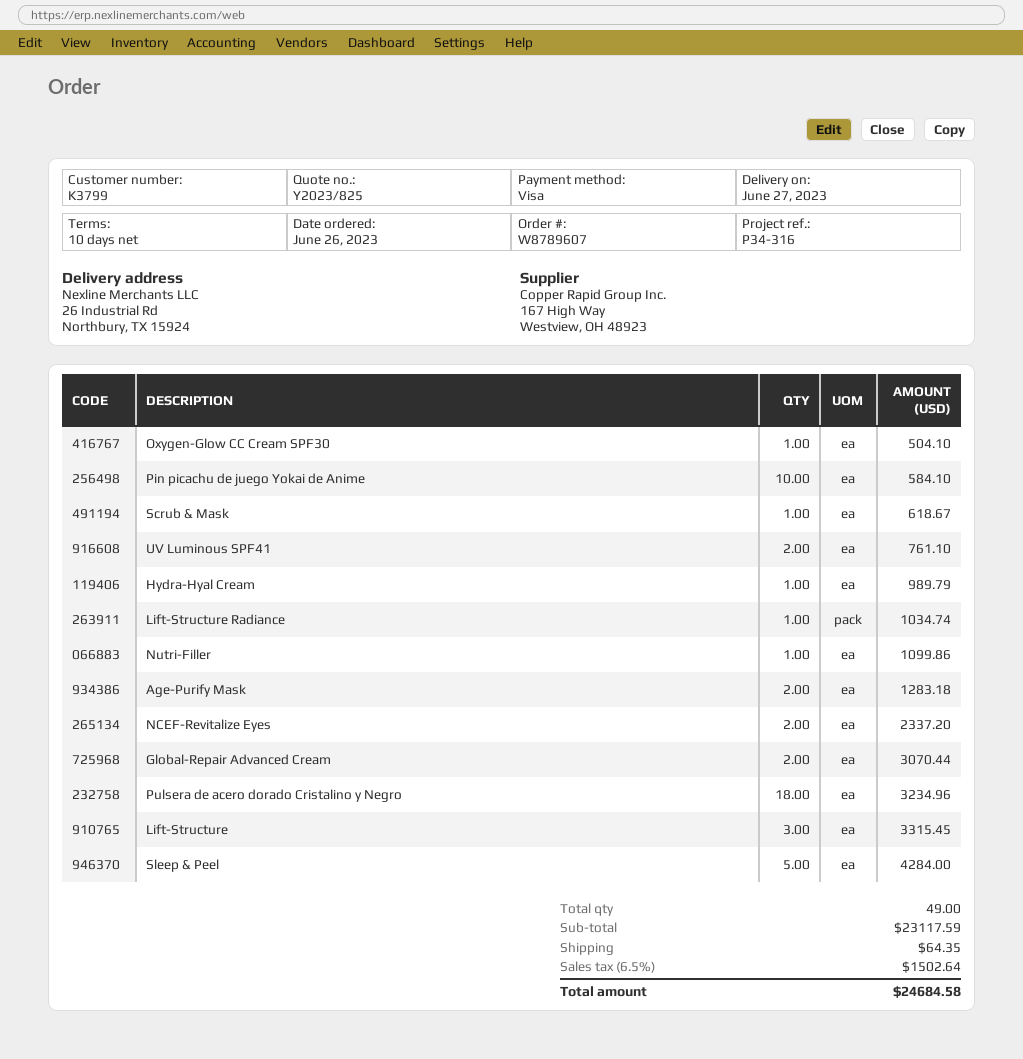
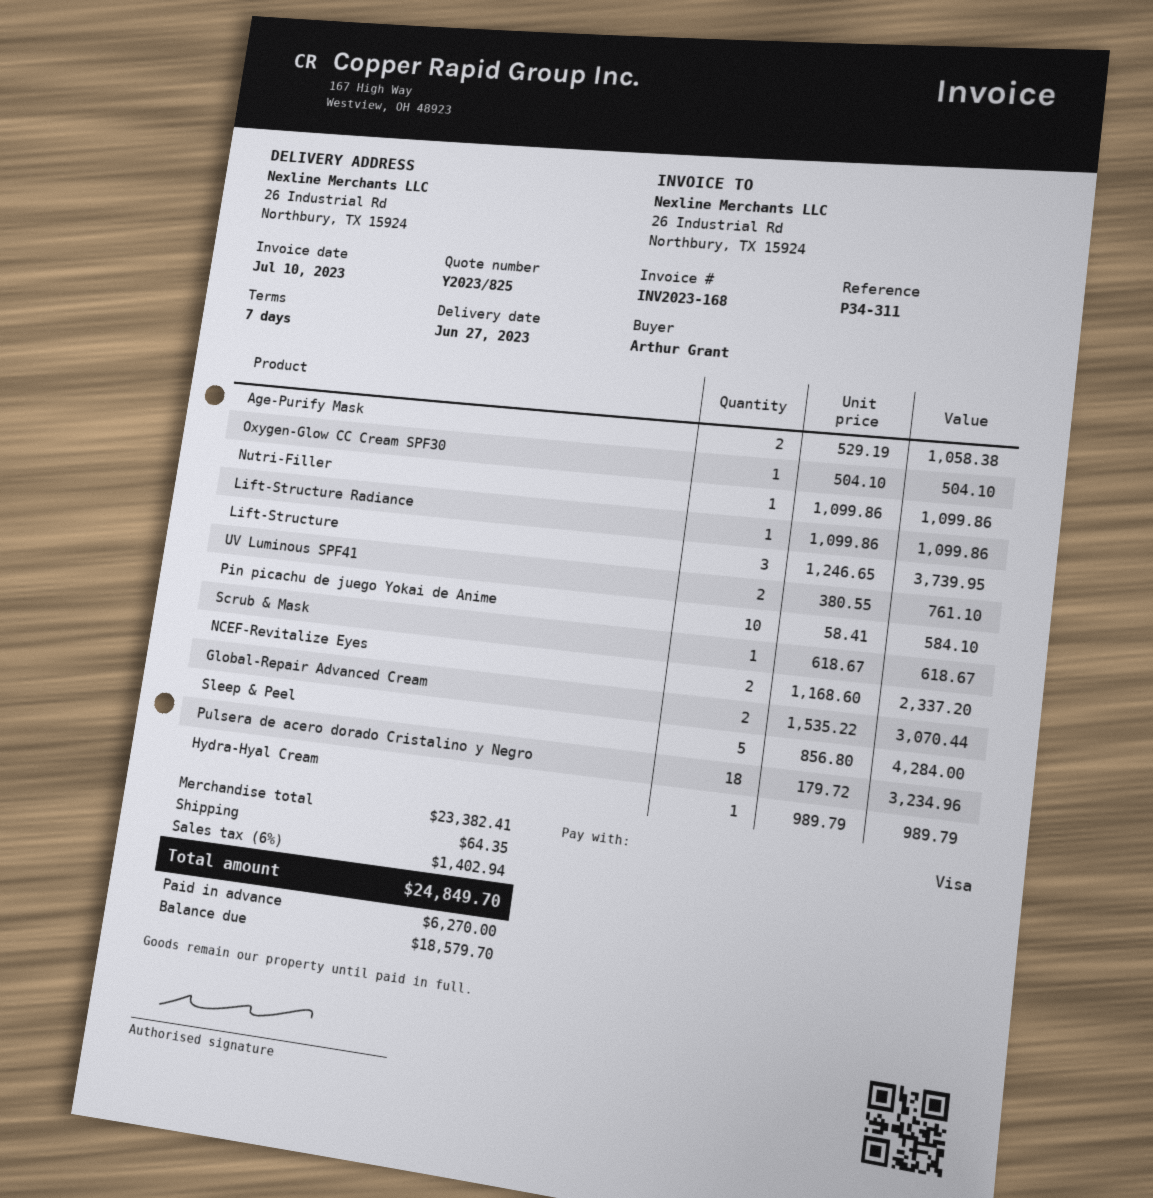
payment terms: 10 days -> 7 days
reference: P34-316 -> P34-311
Lift-Structure Radiance: 1 for 1034.74 -> 1 for 1099.86
Age-Purify Mask: 2 for 1283.18 -> 2 for 1058.38
Lift-Structure: 3 for 3315.45 -> 3 for 3739.95
subtotal: 23117.59 -> 23382.41
tax: 6.5% = 1502.64 -> 6% = 1402.94
total: 24684.58 -> 24849.70

